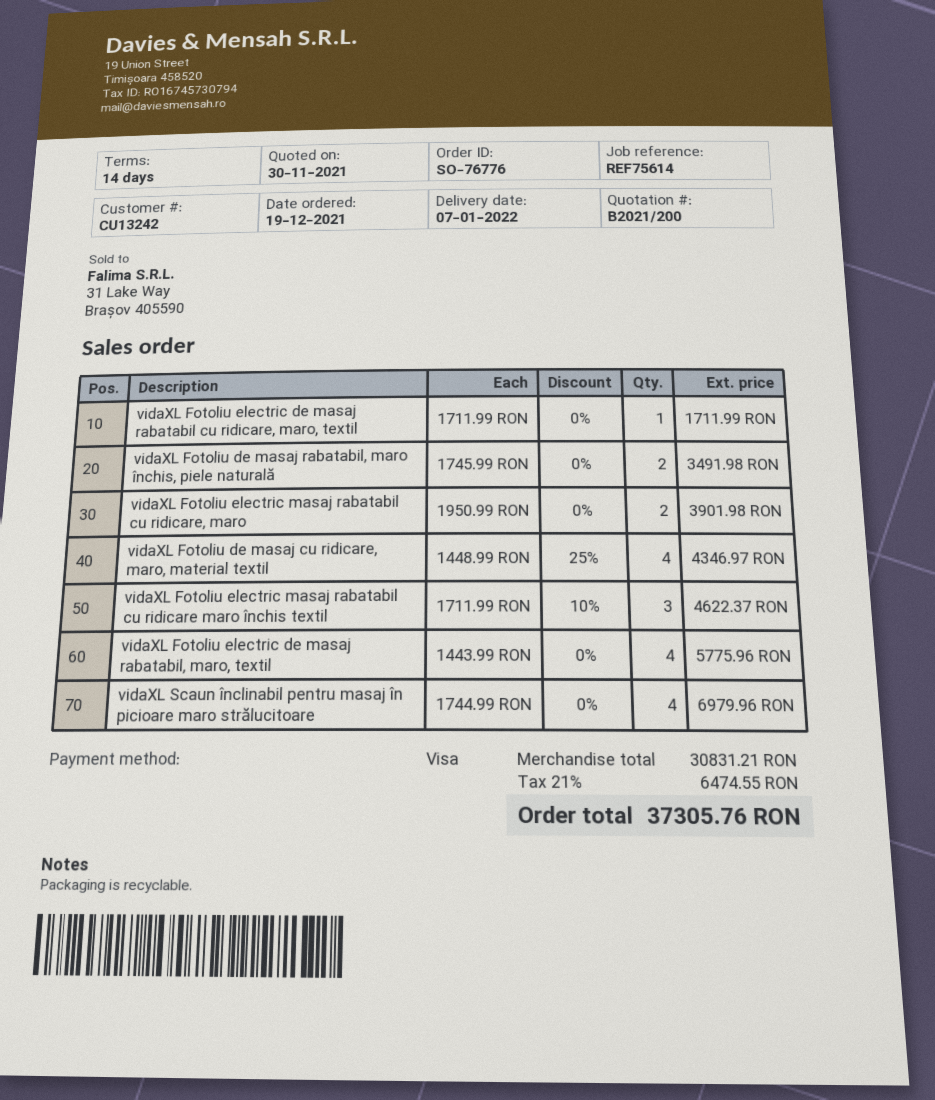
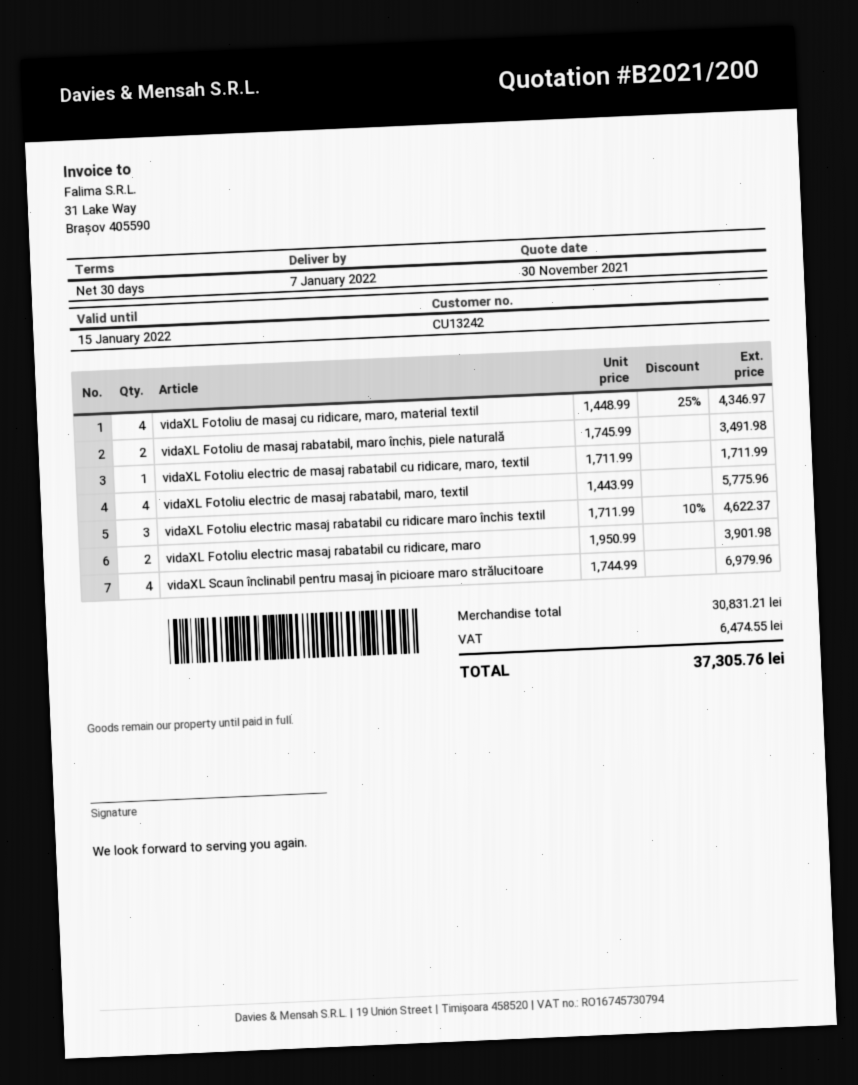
payment terms: 14 days -> 30 days

